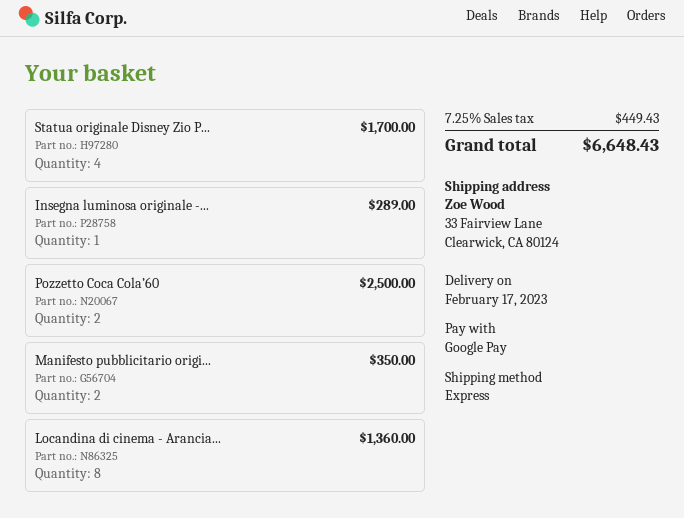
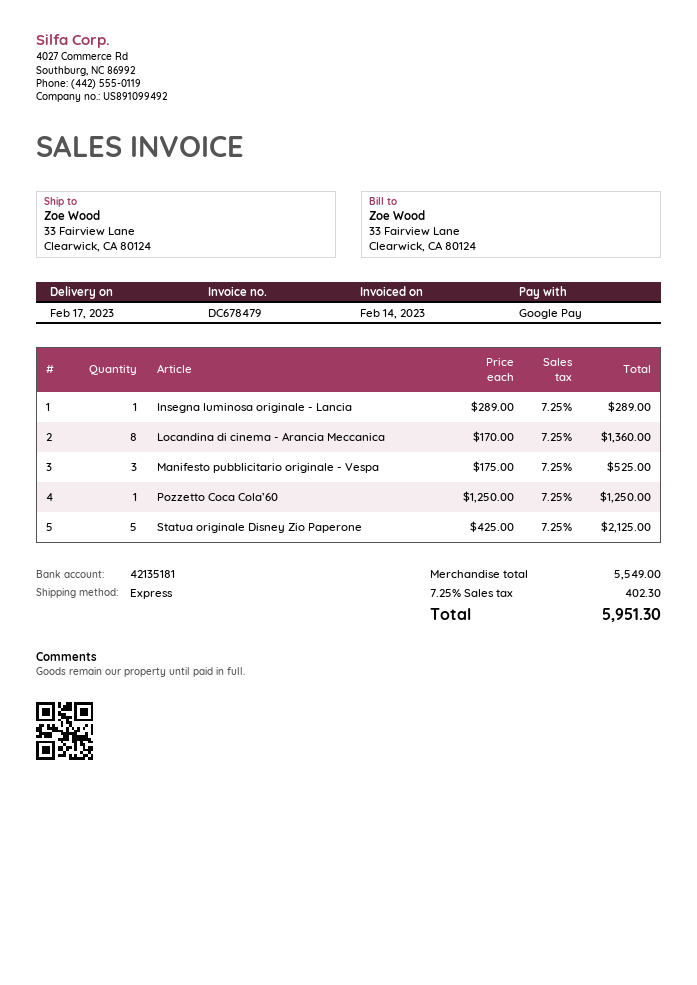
Statua originale Disney Zio P...: 4 for 1700.00 -> 5 for 2125.00
Pozzetto Coca Cola’60: 2 for 2500.00 -> 1 for 1250.00
Manifesto pubblicitario origi...: 2 for 350.00 -> 3 for 525.00
tax: 7.25% = 449.43 -> 7.25% = 402.30
total: 6648.43 -> 5951.30

